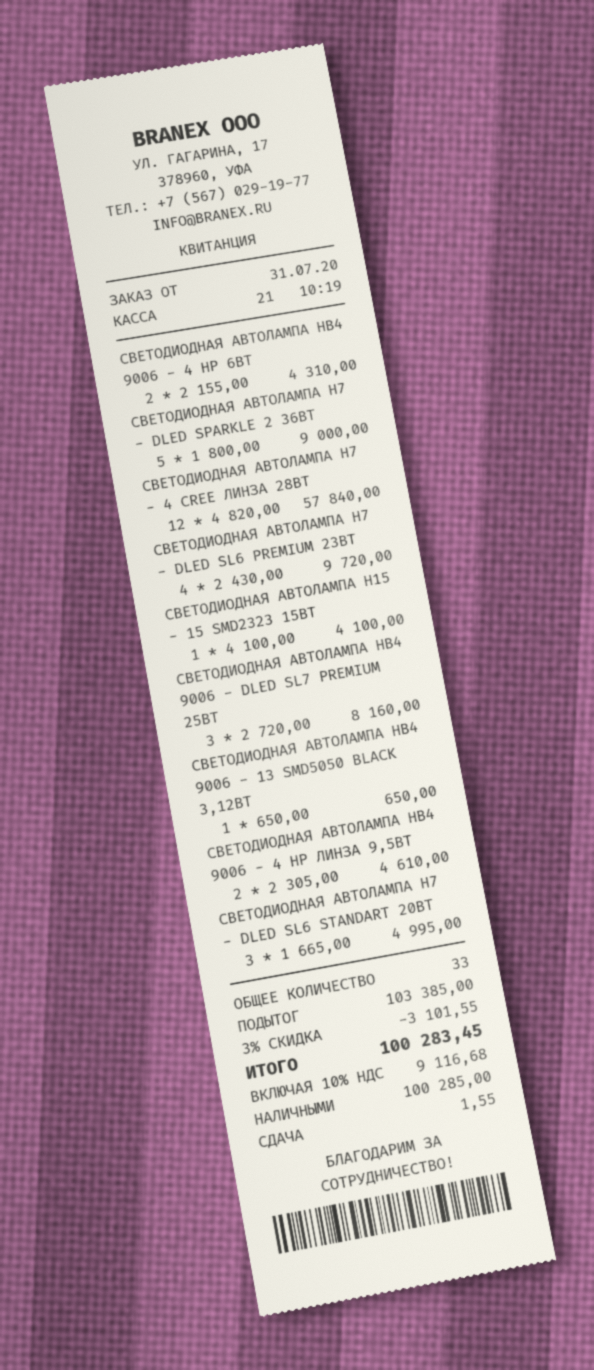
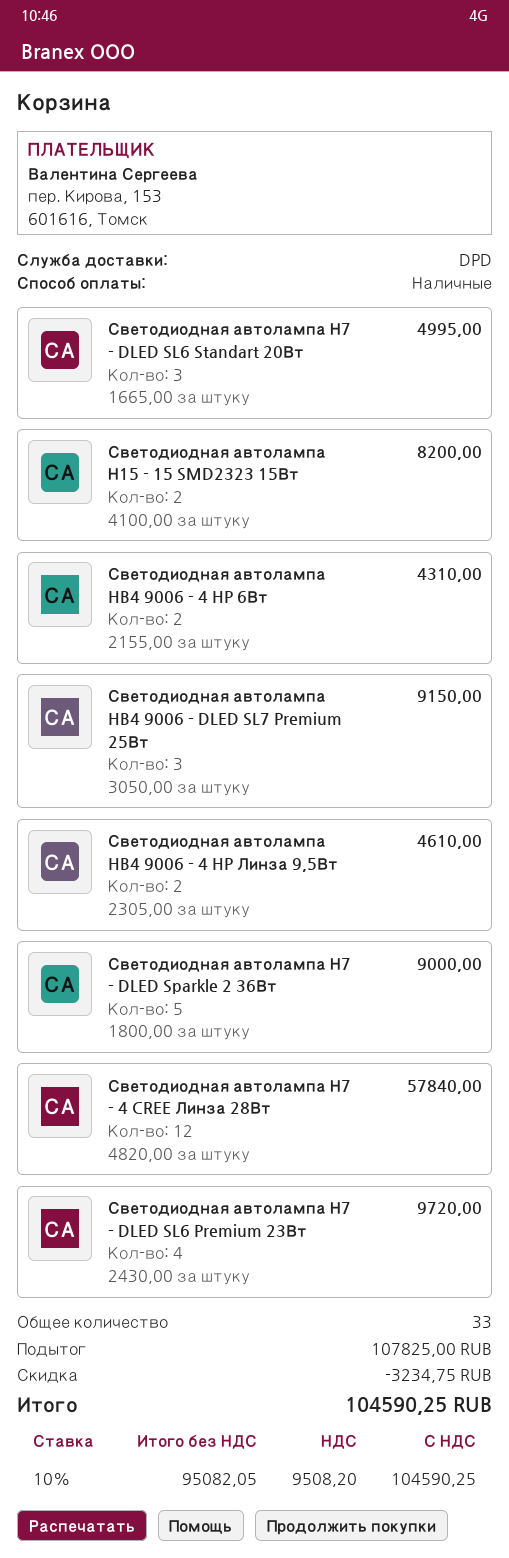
СВЕТОДИОДНАЯ АВТОЛАМПА Н15 - 15 SMD2323 15ВТ: 1 x 4100.00 = 4100.00 -> 2 x 4100.00 = 8200.00
СВЕТОДИОДНАЯ АВТОЛАМПА HB4 9006 - DLED SL7 PREMIUM 25ВТ: 3 x 2720.00 = 8160.00 -> 3 x 3050.00 = 9150.00
СВЕТОДИОДНАЯ АВТОЛАМПА HB4 9006 - 13 SMD5050 BLACK 3,12ВТ: 1 x 650.00 = 650.00 -> none
subtotal: 103385.00 -> 107825.00
discount: 3101.55 -> 3234.75
tax: 10% = 9116.68 -> 10% = 9508.20
total: 100283.45 -> 104590.25

